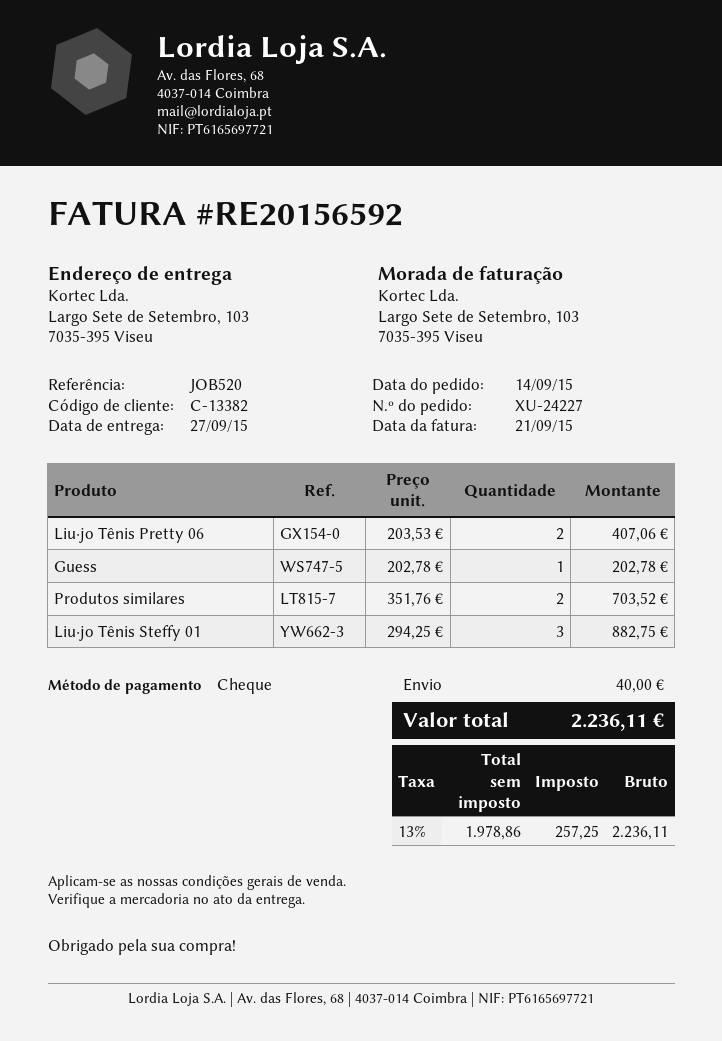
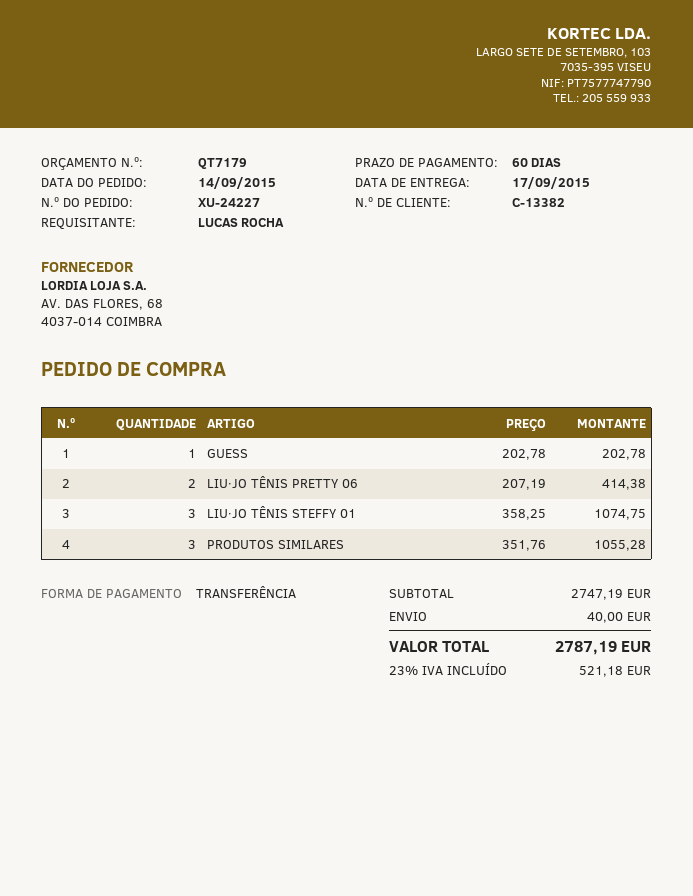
delivery date: 2015-09-27 -> 2015-09-17
payment method: cheque -> bank transfer
Liu·jo Tênis Pretty 06: 2 x 203.53 = 407.06 -> 2 x 207.19 = 414.38
Produtos similares: 2 x 351.76 = 703.52 -> 3 x 351.76 = 1055.28
Liu·jo Tênis Steffy 01: 3 x 294.25 = 882.75 -> 3 x 358.25 = 1074.75
tax: 13% = 257.25 -> 23% = 521.18
total: 2236.11 -> 2787.19

